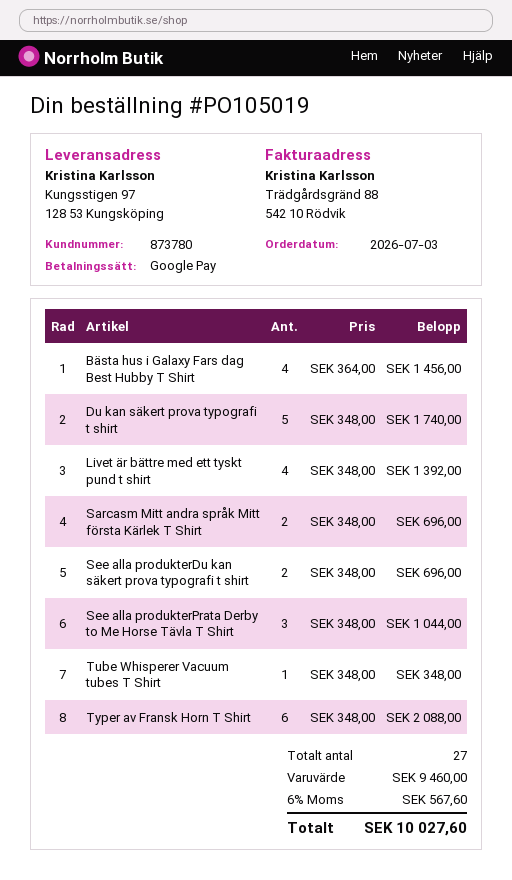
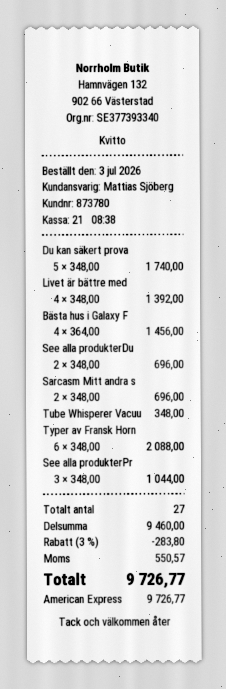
payment method: Google Pay -> American Express
discount: none -> 3% = 283.80
tax: 567.60 -> 550.57
total: 10027.60 -> 9726.77

